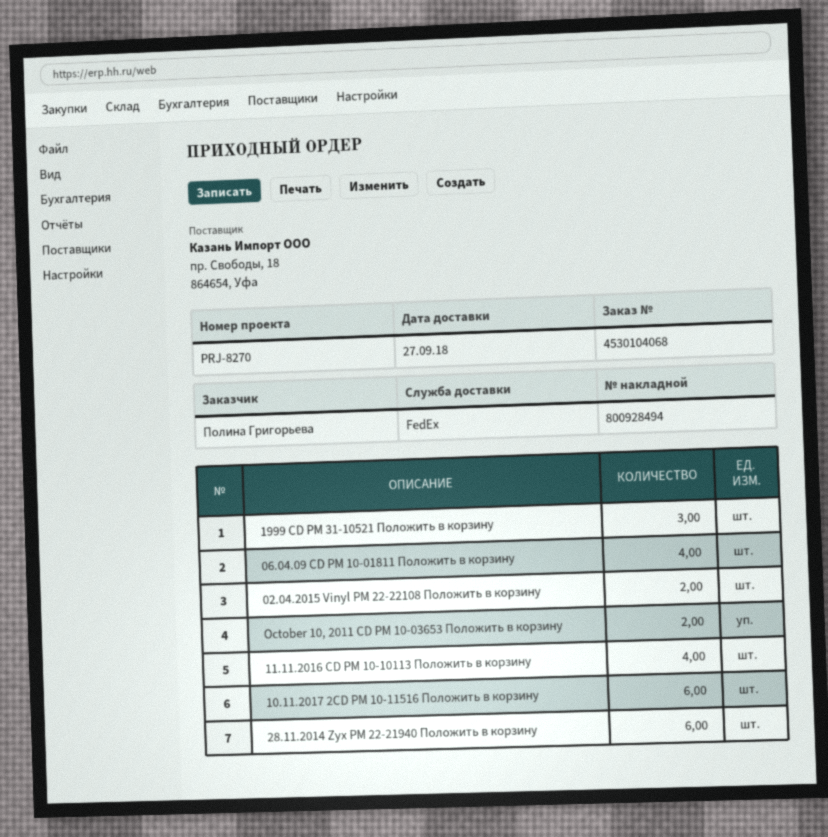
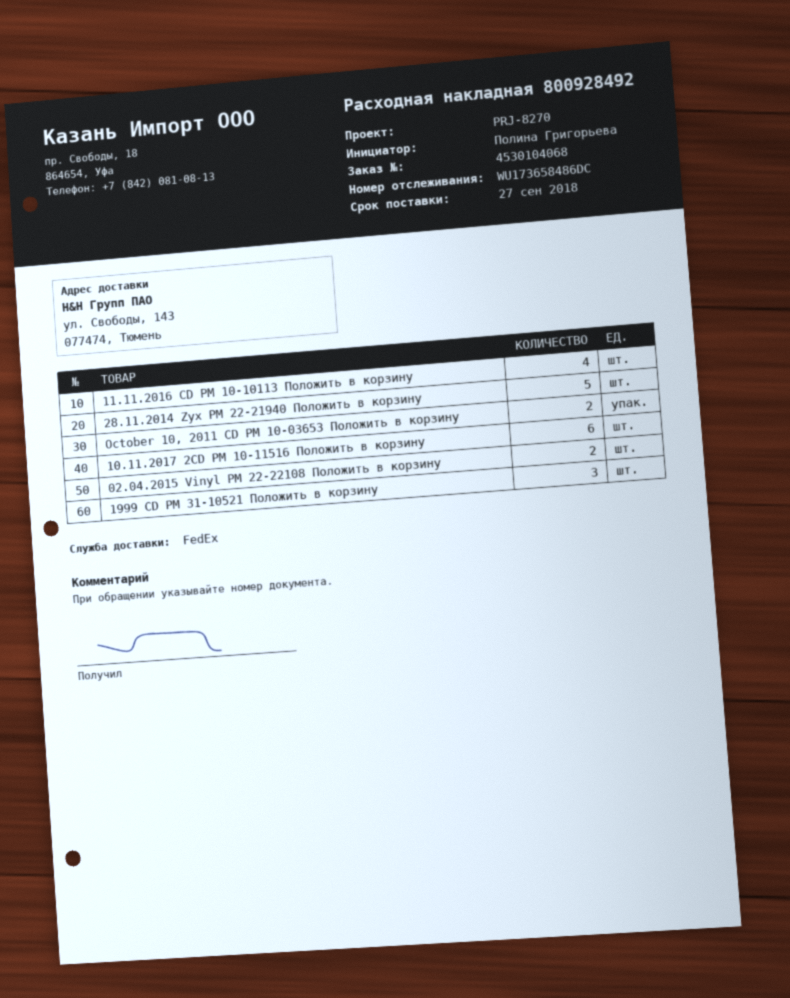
delivery note number: 800928494 -> 800928492
06.04.09 CD PM 10-01811 Положить в корзину: 4 -> none
28.11.2014 Zyx PM 22-21940 Положить в корзину: 6 -> 5

